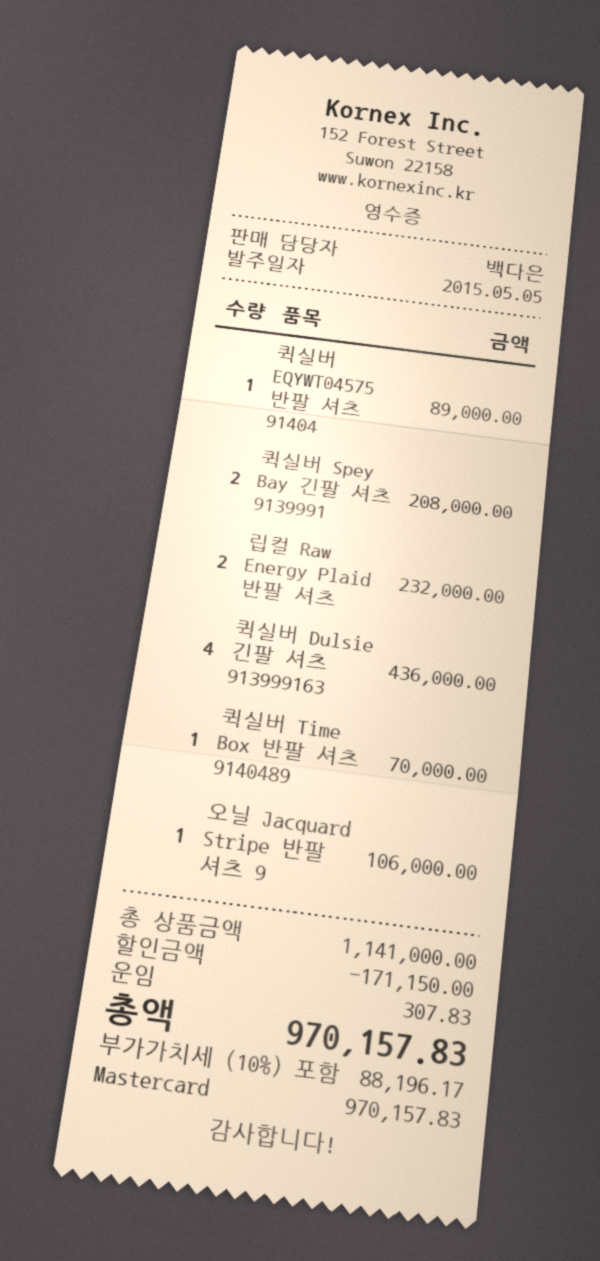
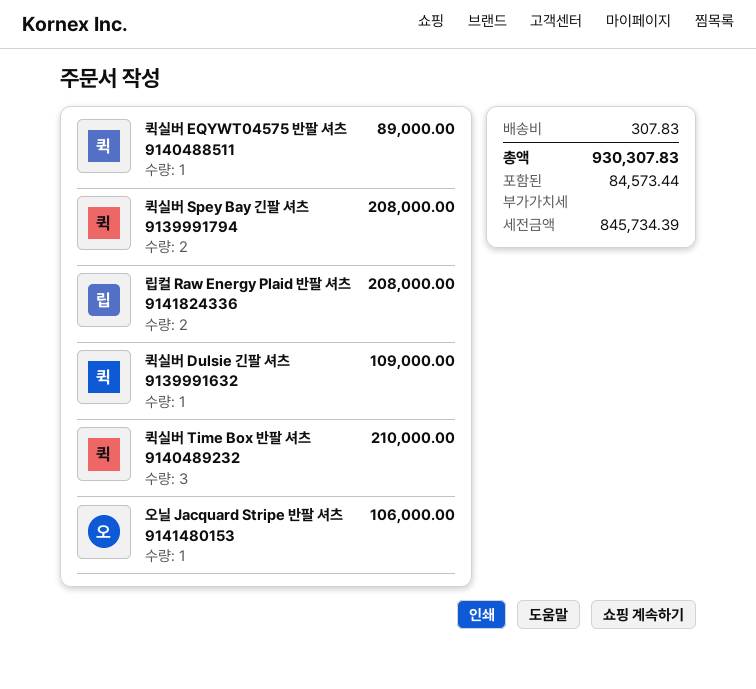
립컬 Raw Energy Plaid 반팔 셔츠: 2 for 232000.00 -> 2 for 208000.00
퀵실버 Dulsie 긴팔 셔츠 913999163: 4 for 436000.00 -> 1 for 109000.00
퀵실버 Time Box 반팔 셔츠 9140489: 1 for 70000.00 -> 3 for 210000.00
discount: 171150.00 -> none
tax: 88196.17 -> 84573.44
total: 970157.83 -> 930307.83

